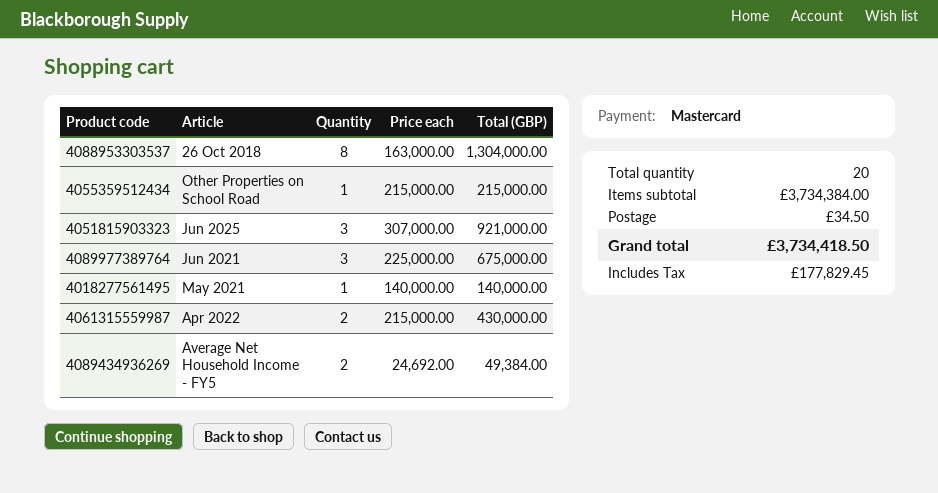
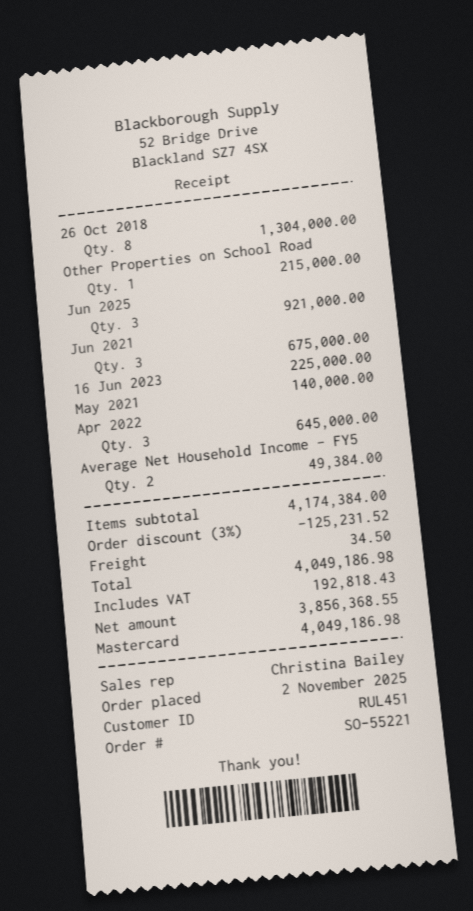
Apr 2022: 2 for 430000.00 -> 3 for 645000.00
16 Jun 2023: none -> 1 for 225000.00
subtotal: 3734384.00 -> 4174384.00
discount: none -> 3% = 125231.52
tax: 177829.45 -> 192818.43
total: 3734418.50 -> 4049186.98

